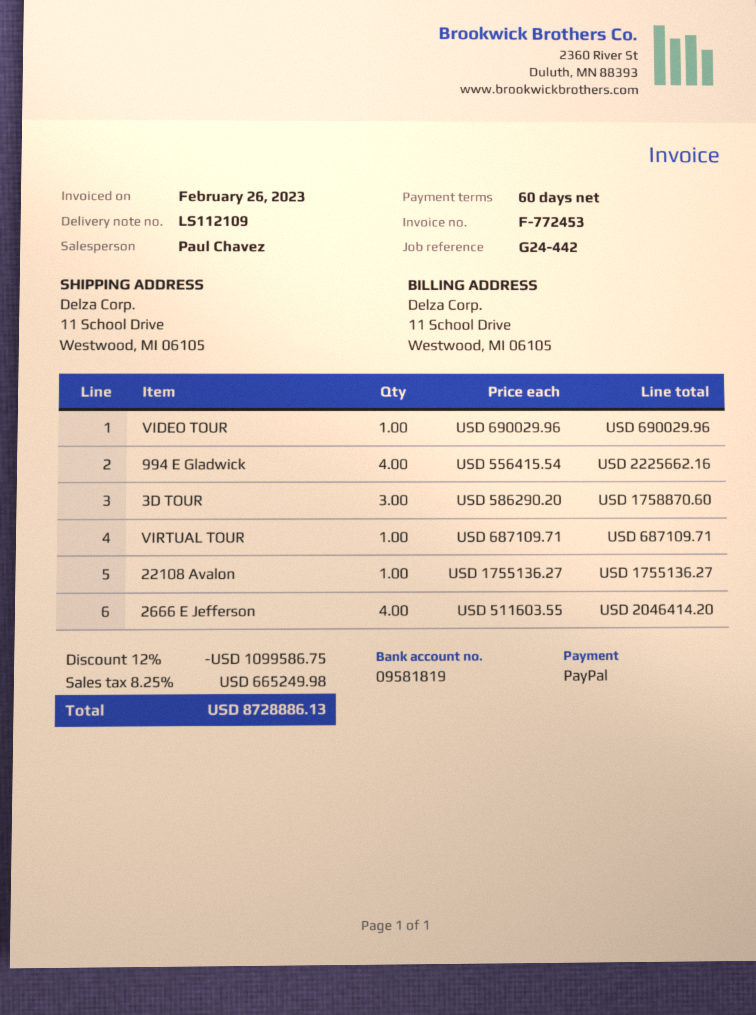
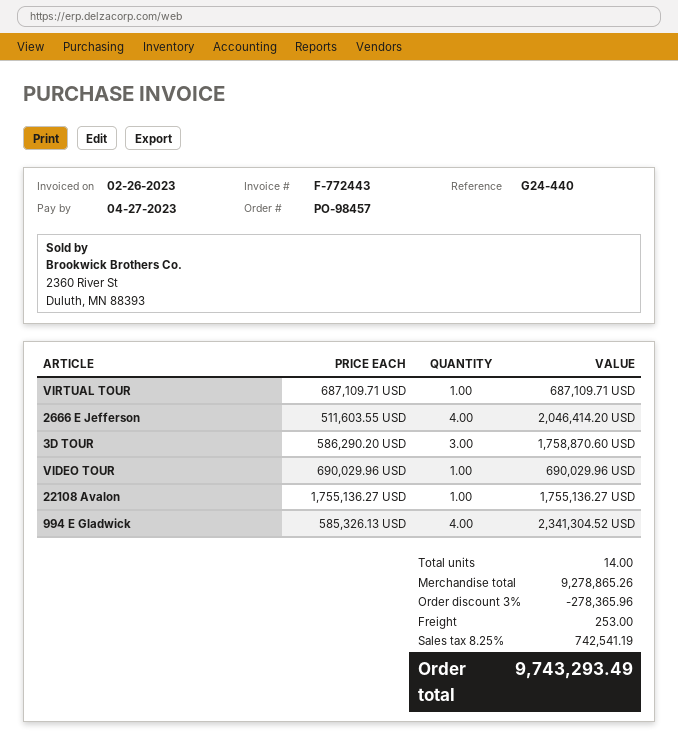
invoice number: F-772453 -> F-772443
reference: G24-442 -> G24-440
994 E Gladwick: 4 x 556415.54 = 2225662.16 -> 4 x 585326.13 = 2341304.52
discount: 12% = 1099586.75 -> 3% = 278365.96
shipping: none -> 253.00
tax: 8.25% = 665249.98 -> 8.25% = 742541.19
total: 8728886.13 -> 9743293.49

